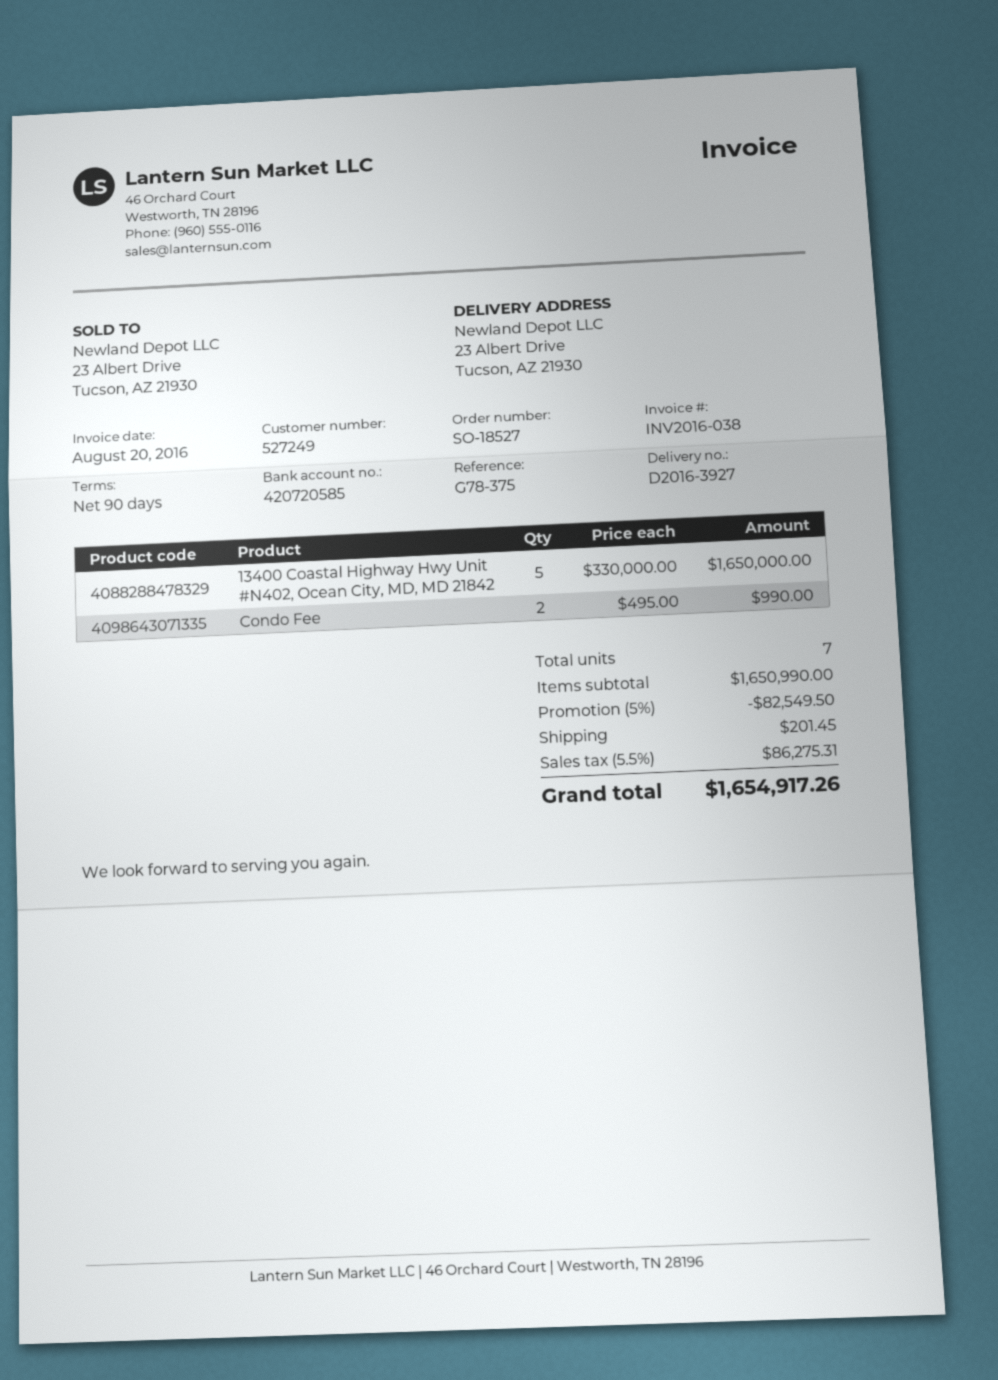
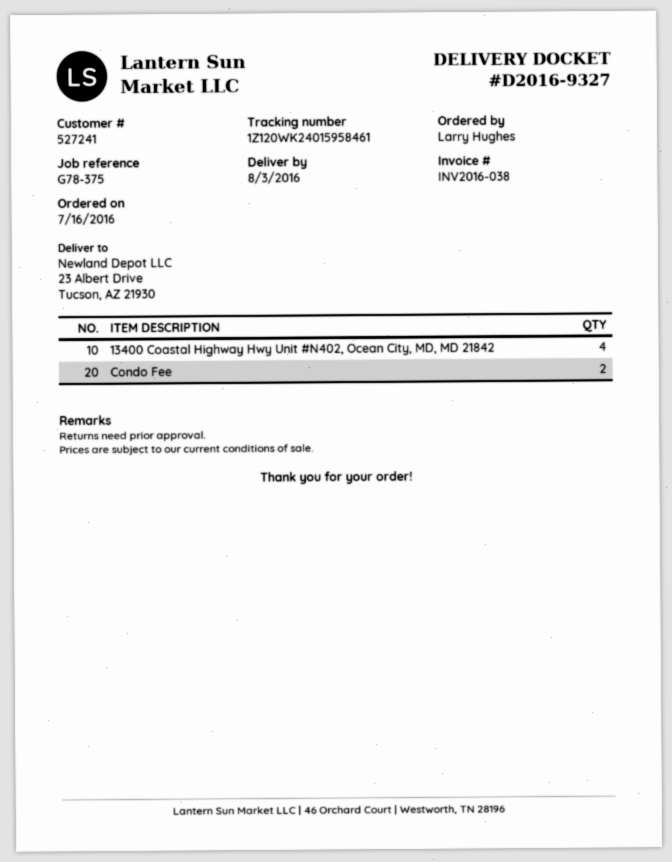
delivery note number: D2016-3927 -> D2016-9327
customer number: 527249 -> 527241
13400 Coastal Highway Hwy Unit #N402, Ocean City, MD, MD 21842: 5 -> 4

